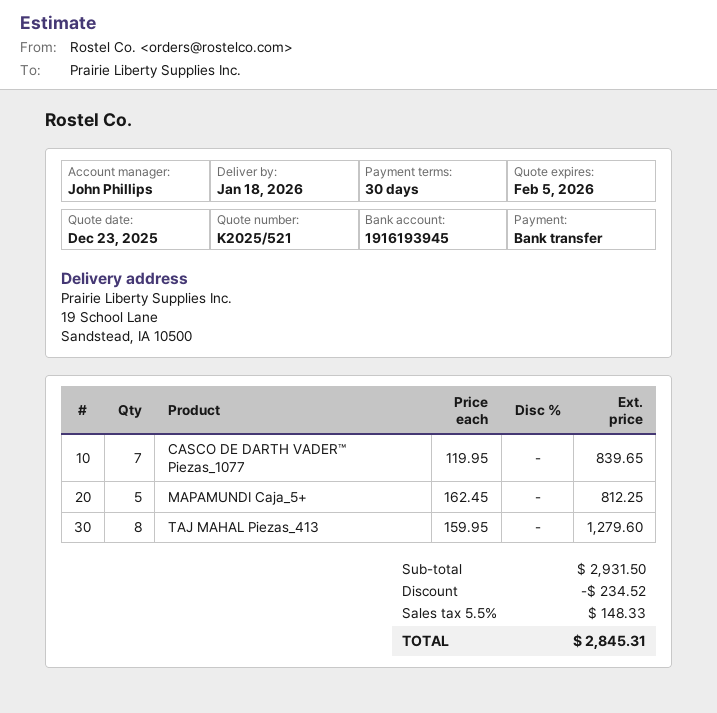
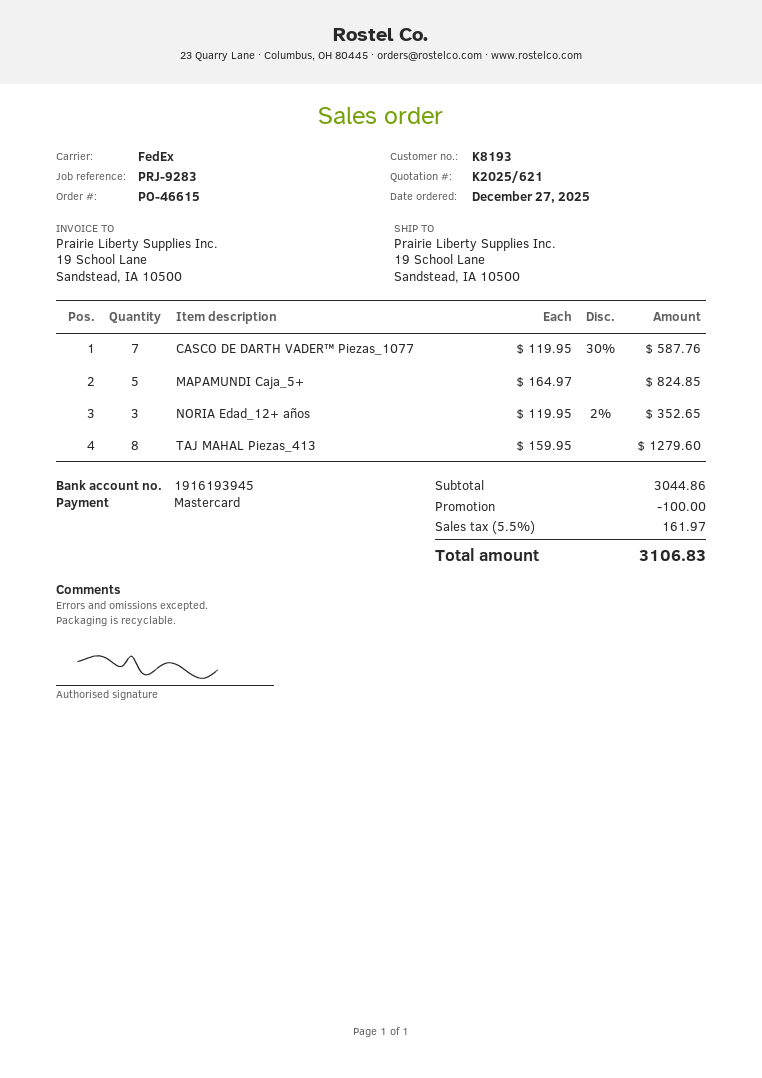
quote number: K2025/521 -> K2025/621
payment method: bank transfer -> Mastercard
CASCO DE DARTH VADER™ Piezas_1077: 7 x 119.95 = 839.65 -> 7 x 119.95 - 30% = 587.76
MAPAMUNDI Caja_5+: 5 x 162.45 = 812.25 -> 5 x 164.97 = 824.85
NORIA Edad_12+ años: none -> 3 x 119.95 - 2% = 352.65
subtotal: 2931.50 -> 3044.86
discount: 234.52 -> 100.00
tax: 5.5% = 148.33 -> 5.5% = 161.97
total: 2845.31 -> 3106.83

